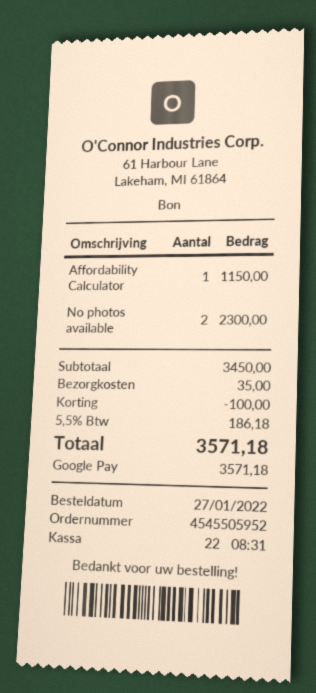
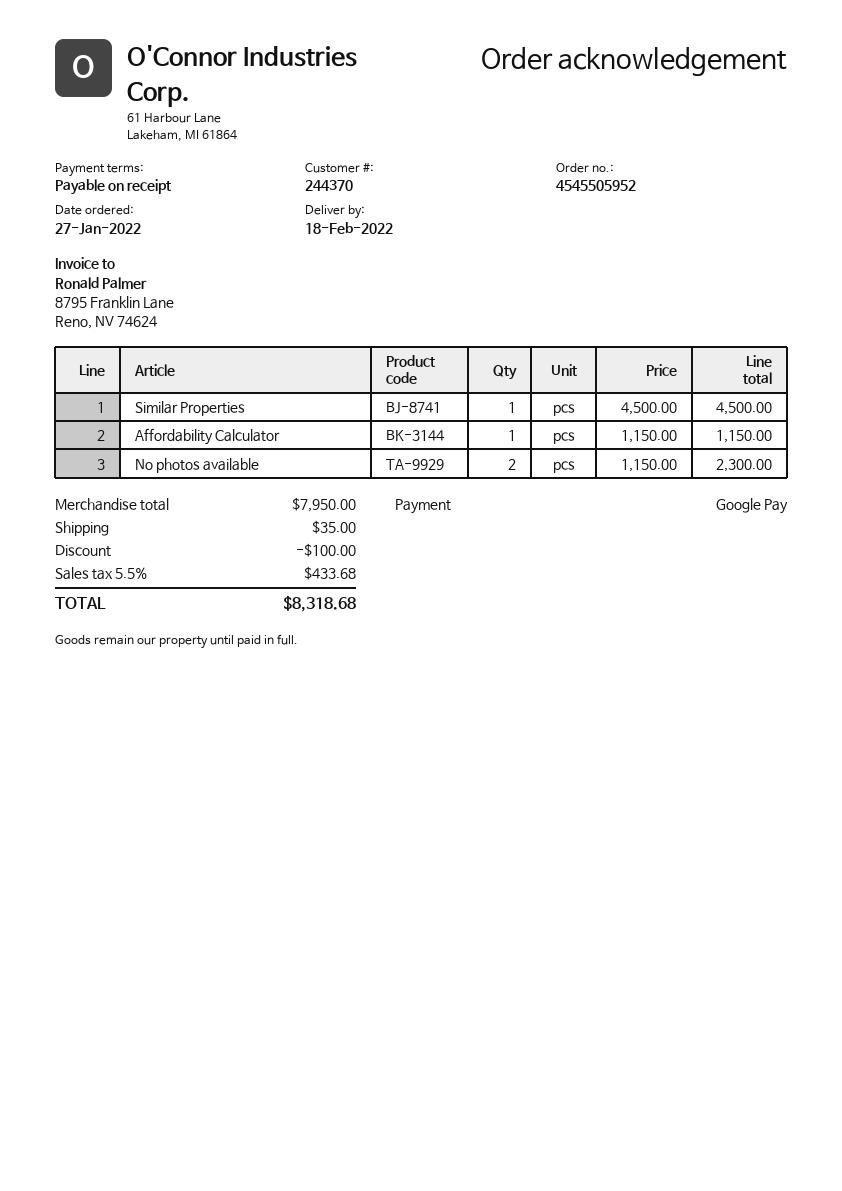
Similar Properties: none -> 1 for 4500.00
subtotal: 3450.00 -> 7950.00
tax: 5.5% = 186.18 -> 5.5% = 433.68
total: 3571.18 -> 8318.68

